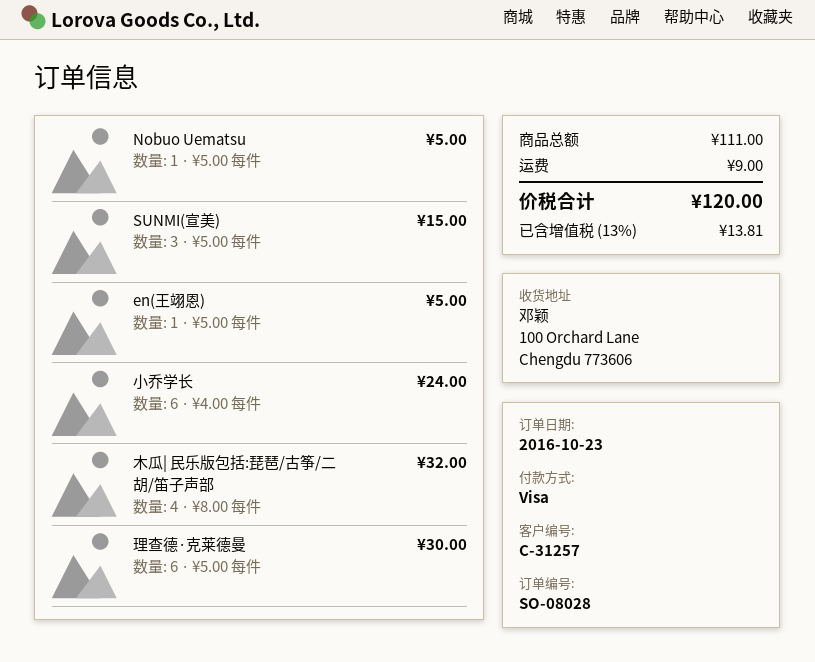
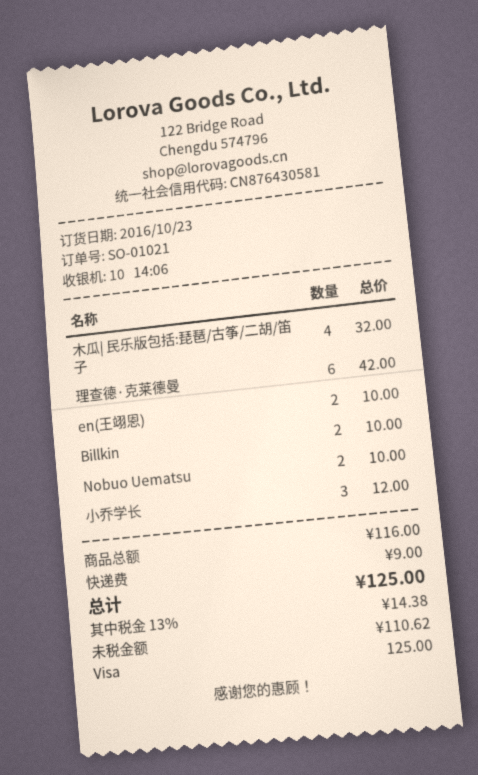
order number: SO-08028 -> SO-01021
Nobuo Uematsu: 1 for 5.00 -> 2 for 10.00
SUNMI(宣美): 3 for 15.00 -> none
en(王翊恩): 1 for 5.00 -> 2 for 10.00
小乔学长: 6 for 24.00 -> 3 for 12.00
理查德·克莱德曼: 6 for 30.00 -> 6 for 42.00
Billkin: none -> 2 for 10.00
subtotal: 111.00 -> 116.00
tax: 13% = 13.81 -> 13% = 14.38
total: 120.00 -> 125.00

